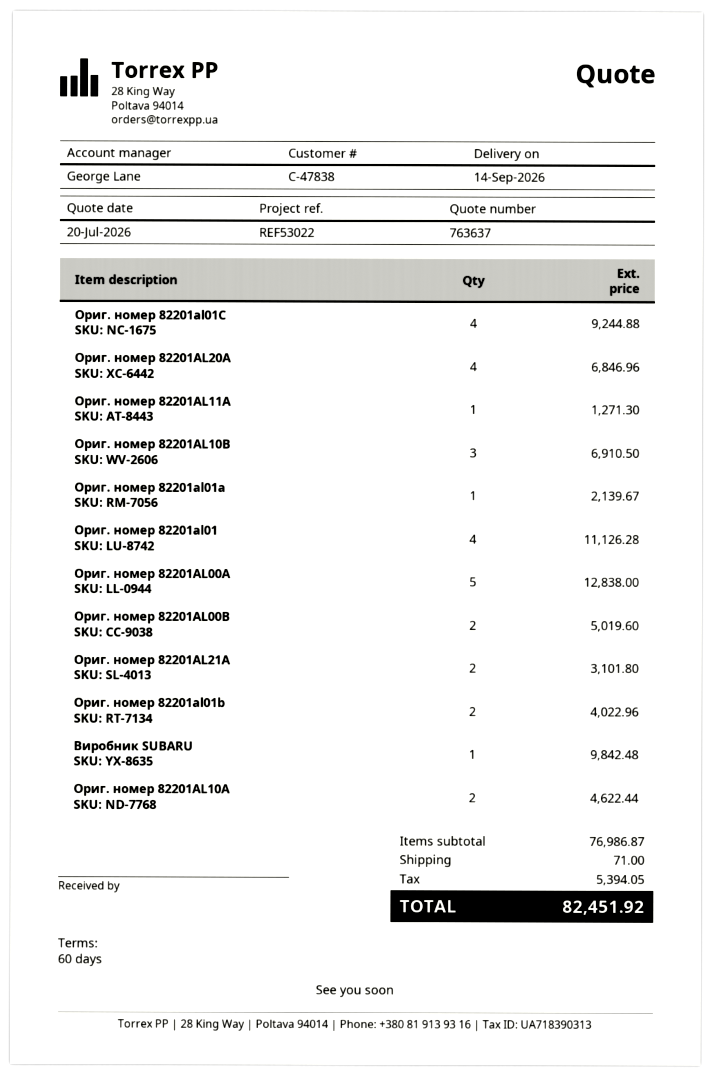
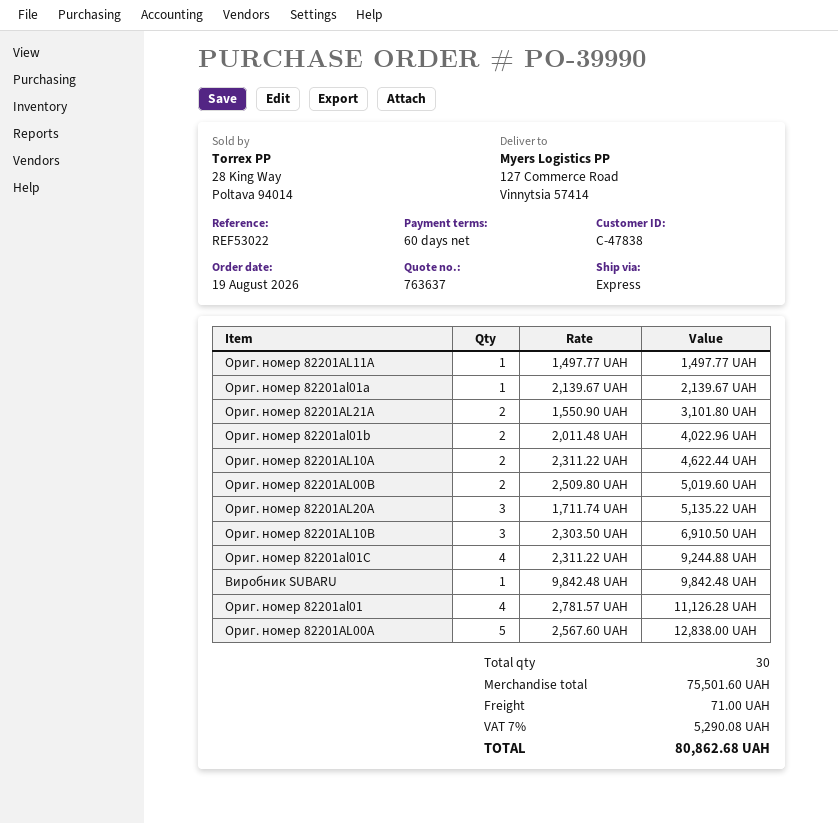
Ориг. номер 82201AL20A: 4 for 6846.96 -> 3 for 5135.22
Ориг. номер 82201AL11A: 1 for 1271.30 -> 1 for 1497.77
subtotal: 76986.87 -> 75501.60
tax: 5394.05 -> 5290.08
total: 82451.92 -> 80862.68

